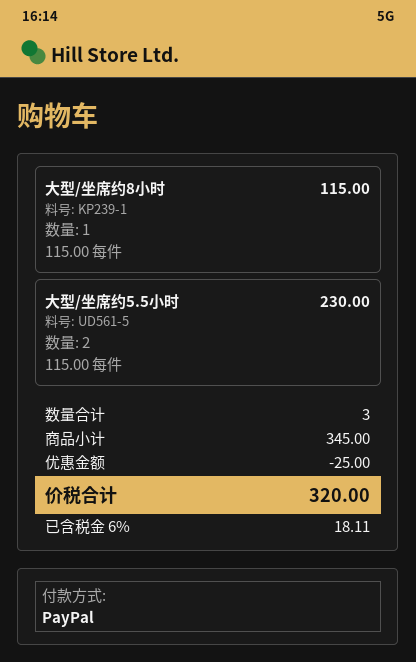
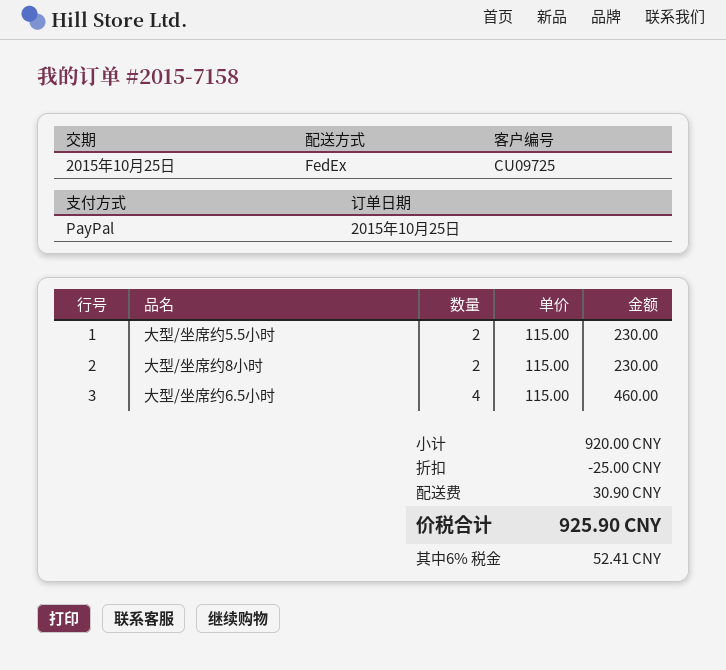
大型/坐席约8小时: 1 x 115.00 = 115.00 -> 2 x 115.00 = 230.00
大型/坐席约6.5小时: none -> 4 x 115.00 = 460.00
subtotal: 345.00 -> 920.00
shipping: none -> 30.90
tax: 6% = 18.11 -> 6% = 52.41
total: 320.00 -> 925.90

